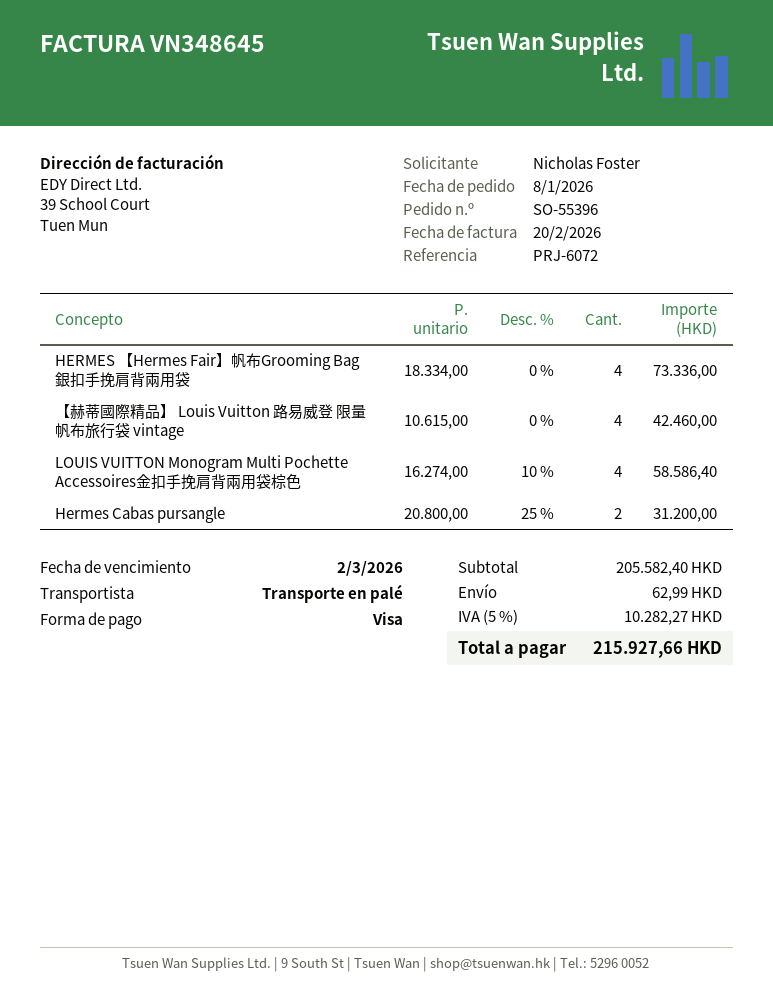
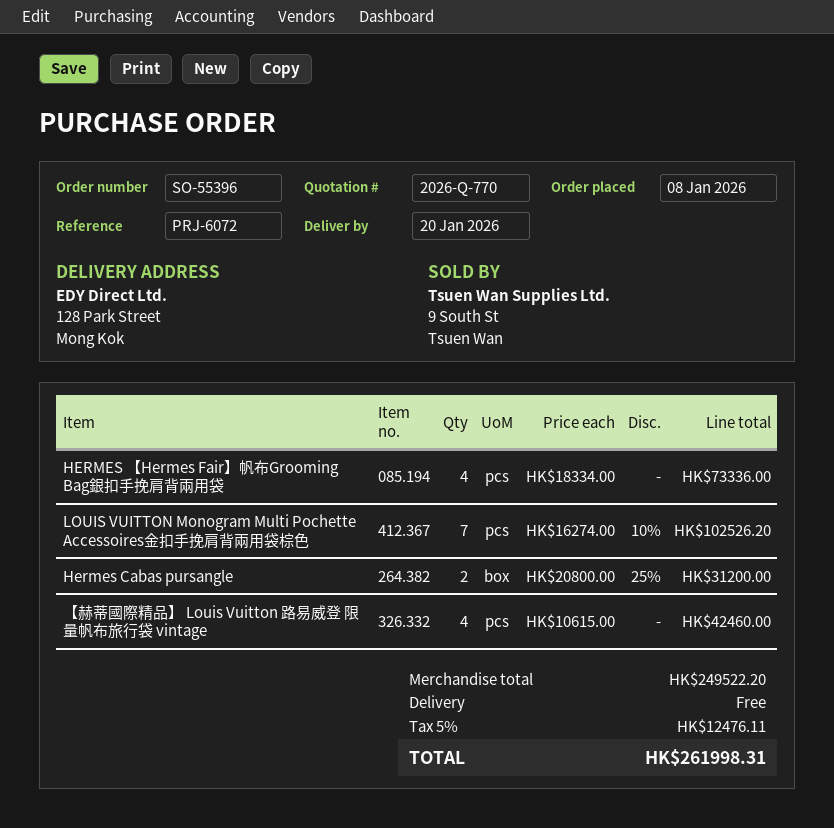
LOUIS VUITTON Monogram Multi Pochette Accessoires金扣手挽肩背兩用袋棕色: 4 x 16274.00 - 10% = 58586.40 -> 7 x 16274.00 - 10% = 102526.20
subtotal: 205582.40 -> 249522.20
shipping: 62.99 -> 0.00
tax: 5% = 10282.27 -> 5% = 12476.11
total: 215927.66 -> 261998.31

